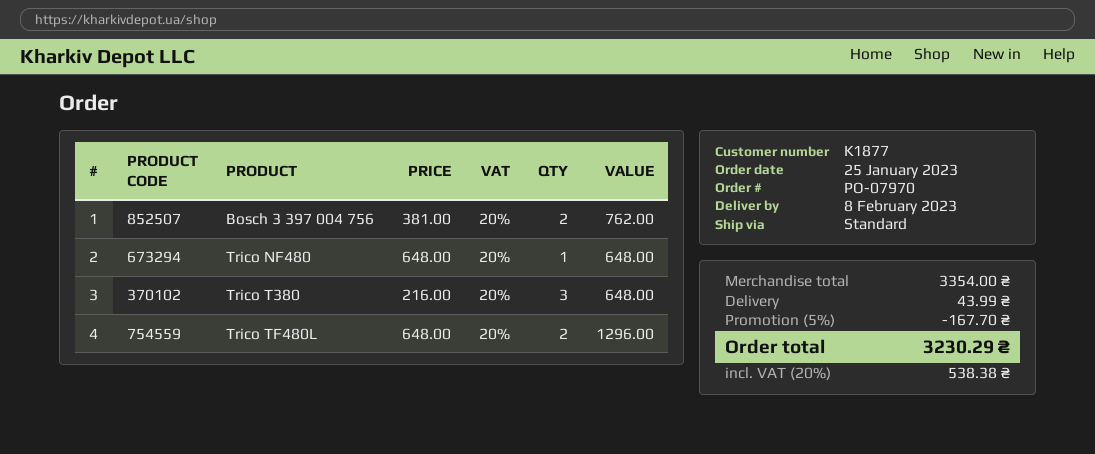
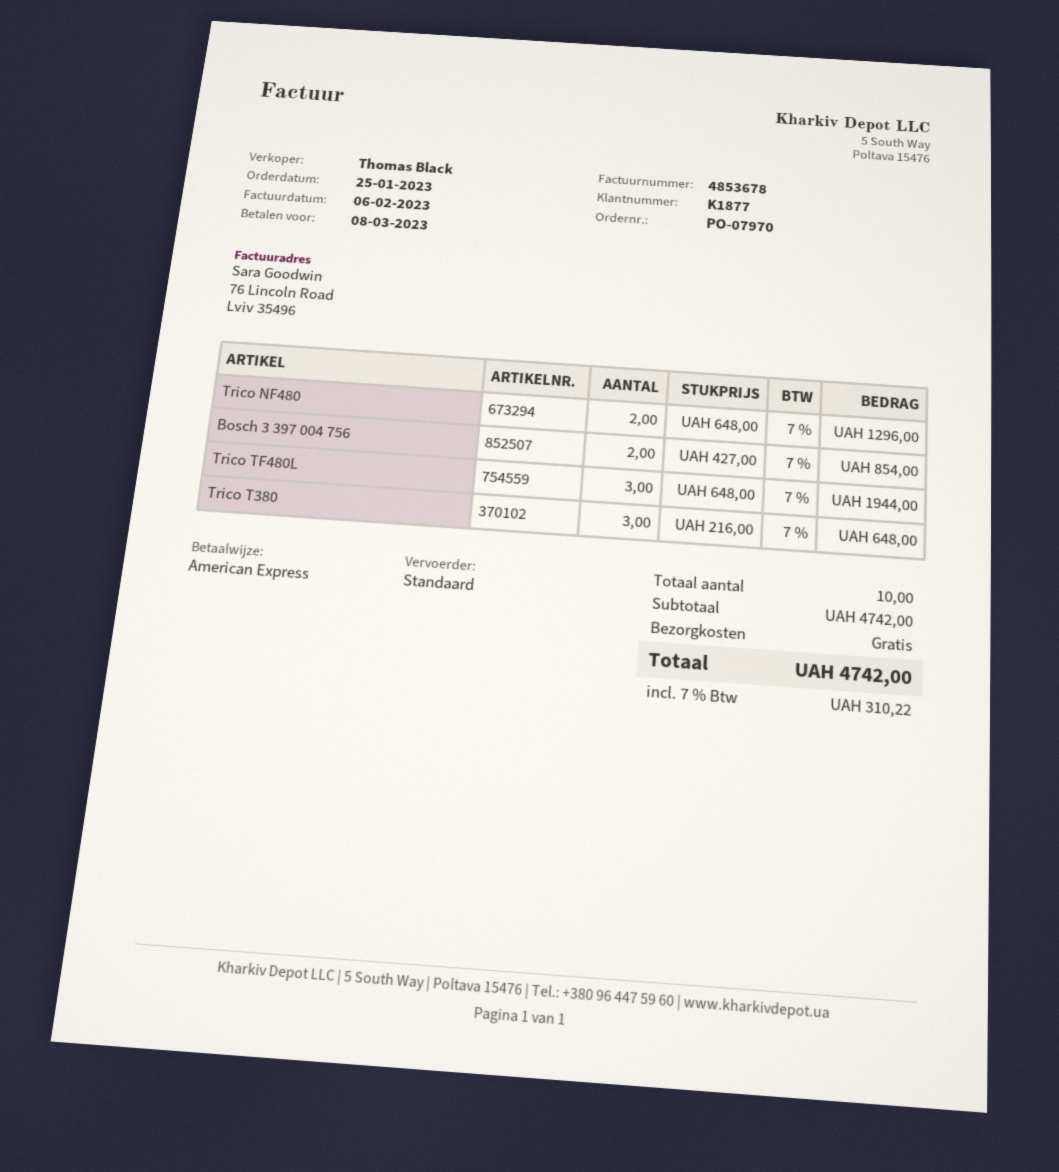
Bosch 3 397 004 756: 2 x 381.00 = 762.00 -> 2 x 427.00 = 854.00
Trico NF480: 1 x 648.00 = 648.00 -> 2 x 648.00 = 1296.00
Trico TF480L: 2 x 648.00 = 1296.00 -> 3 x 648.00 = 1944.00
subtotal: 3354.00 -> 4742.00
discount: 5% = 167.70 -> none
shipping: 43.99 -> 0.00
tax: 20% = 538.38 -> 7% = 310.22
total: 3230.29 -> 4742.00

